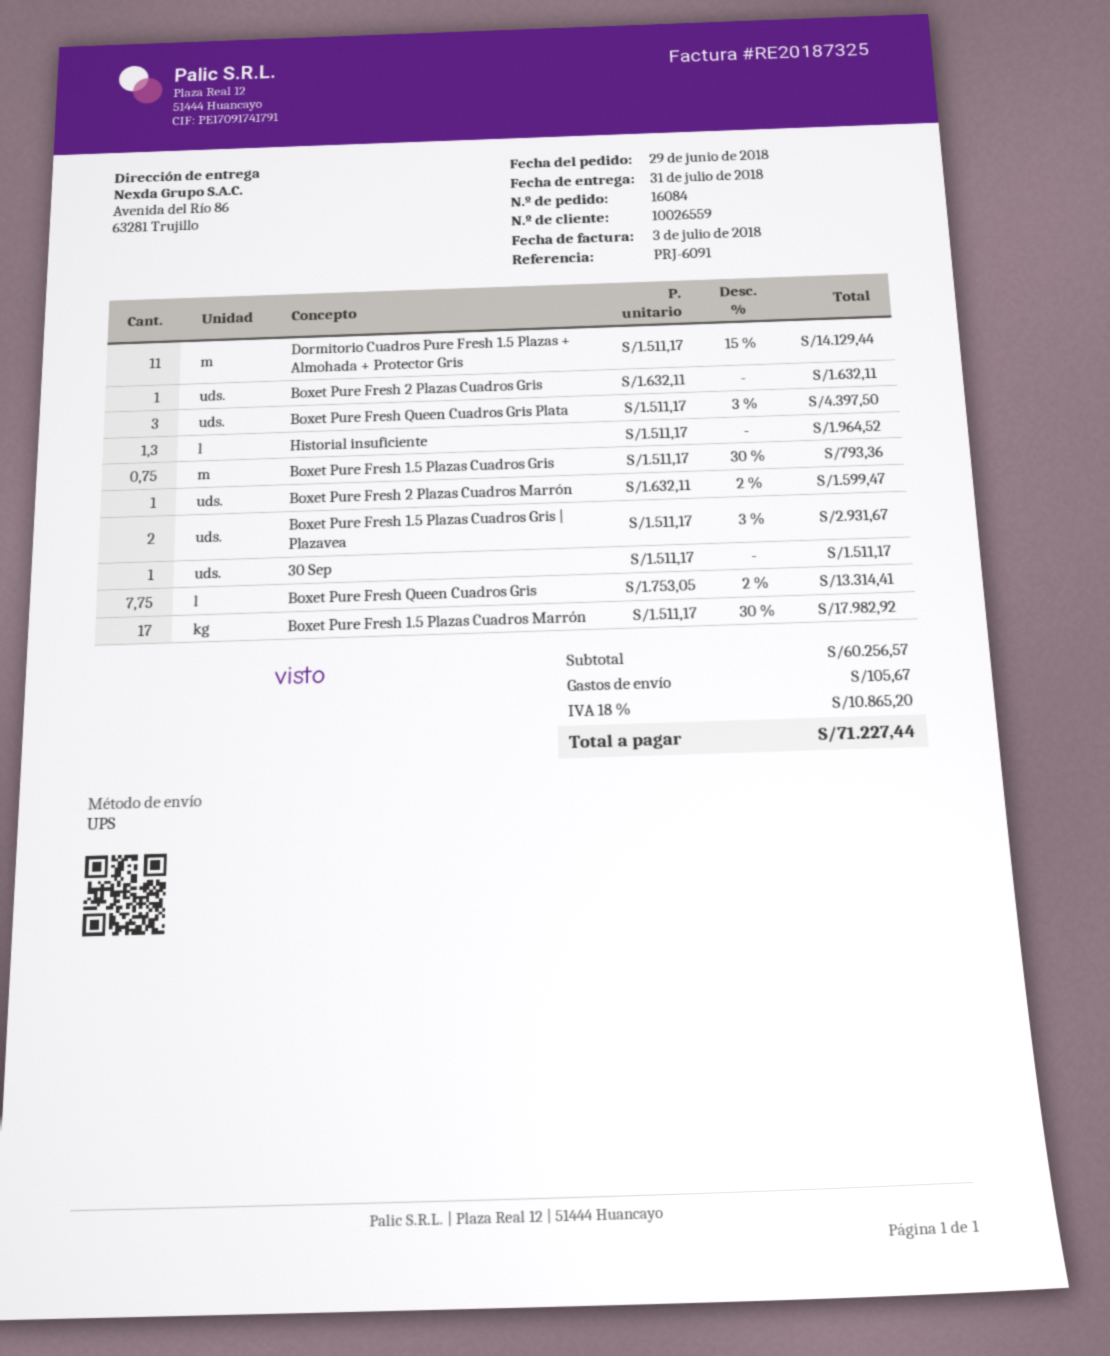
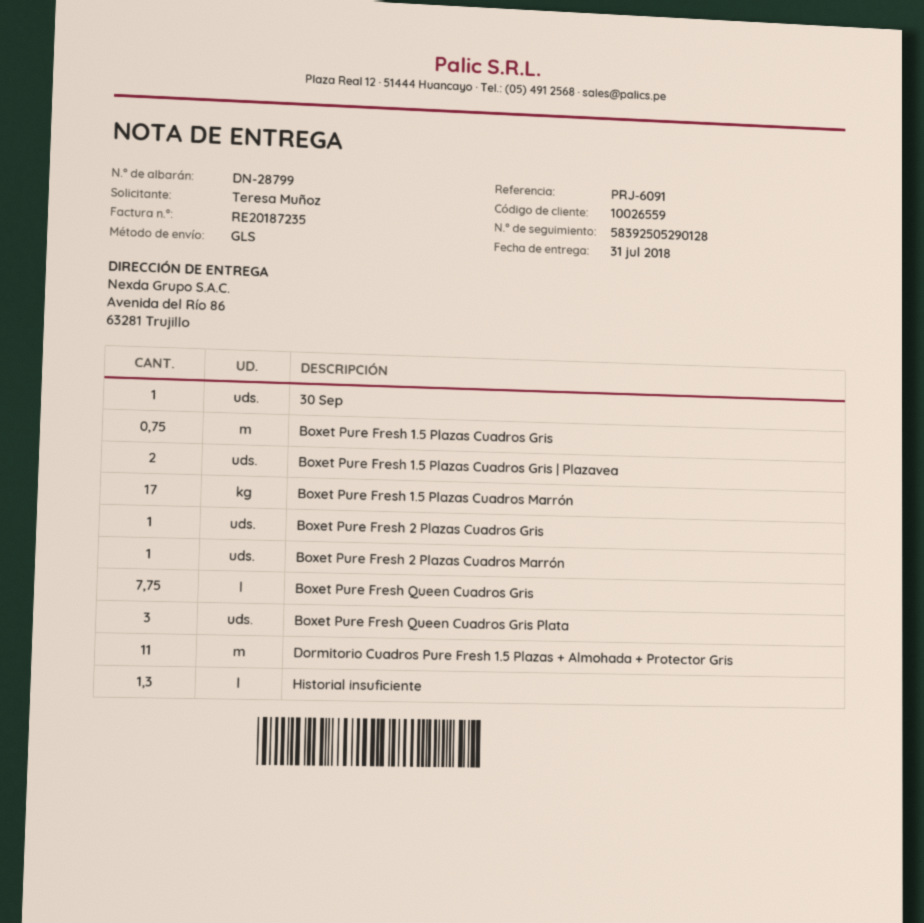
invoice number: RE20187325 -> RE20187235
shipping method: UPS -> GLS

